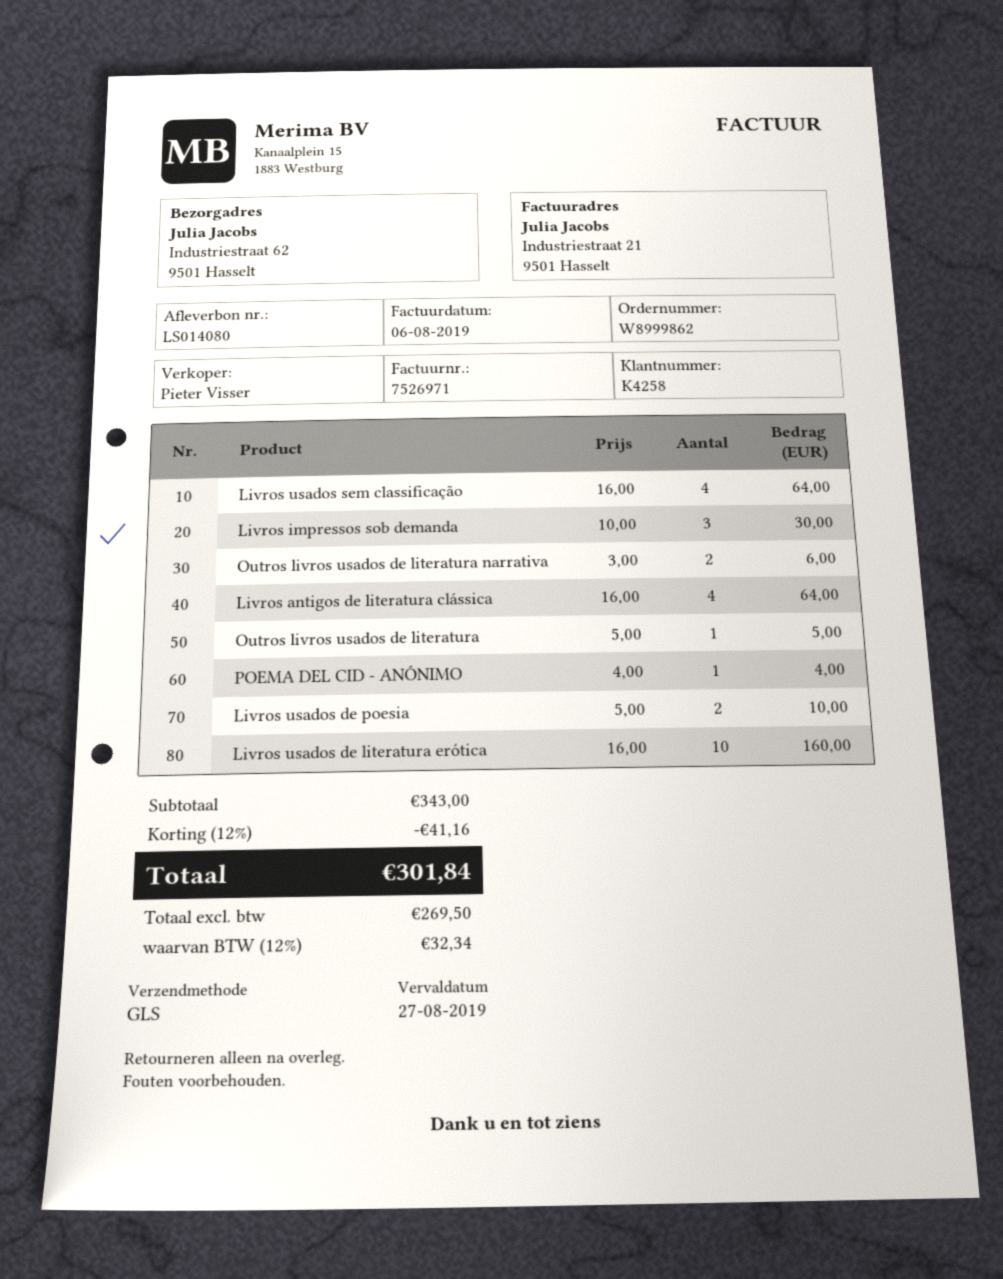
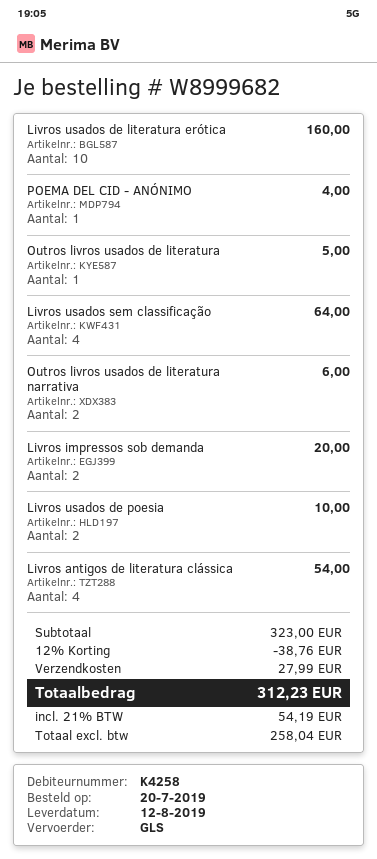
order number: W8999862 -> W8999682
Livros impressos sob demanda: 3 for 30.00 -> 2 for 20.00
Livros antigos de literatura clássica: 4 for 64.00 -> 4 for 54.00
subtotal: 343.00 -> 323.00
discount: 12% = 41.16 -> 12% = 38.76
shipping: none -> 27.99
net: 269.50 -> 258.04
tax: 12% = 32.34 -> 21% = 54.19
total: 301.84 -> 312.23

